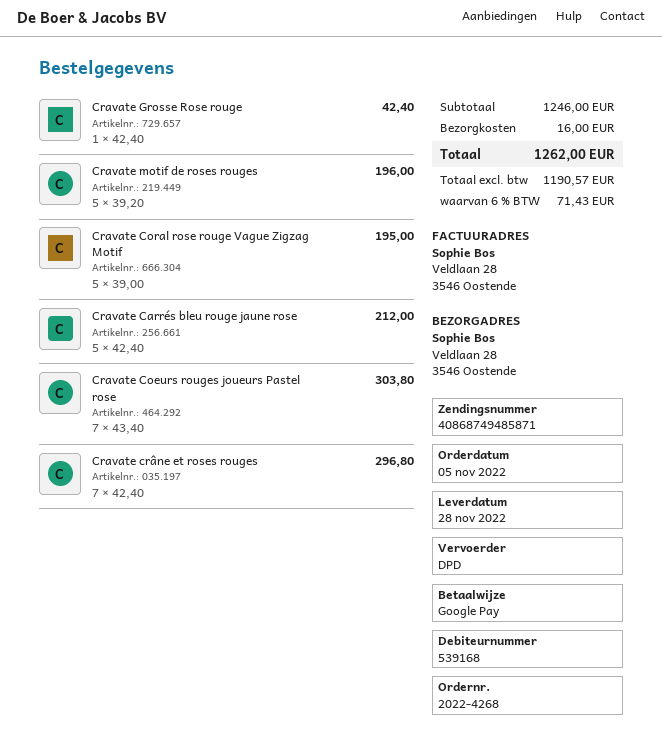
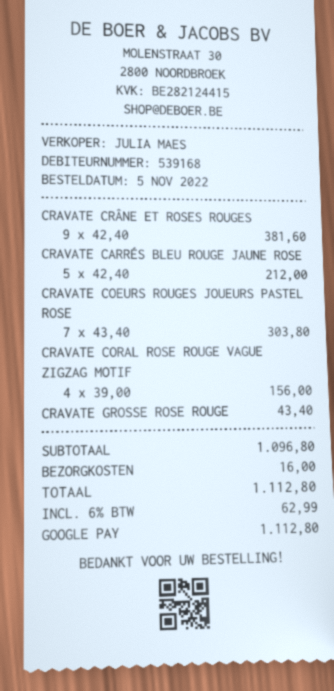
Cravate Grosse Rose rouge: 1 x 42.40 = 42.40 -> 1 x 43.40 = 43.40
Cravate motif de roses rouges: 5 x 39.20 = 196.00 -> none
Cravate Coral rose rouge Vague Zigzag Motif: 5 x 39.00 = 195.00 -> 4 x 39.00 = 156.00
Cravate crâne et roses rouges: 7 x 42.40 = 296.80 -> 9 x 42.40 = 381.60
subtotal: 1246.00 -> 1096.80
tax: 6% = 71.43 -> 6% = 62.99
total: 1262.00 -> 1112.80

